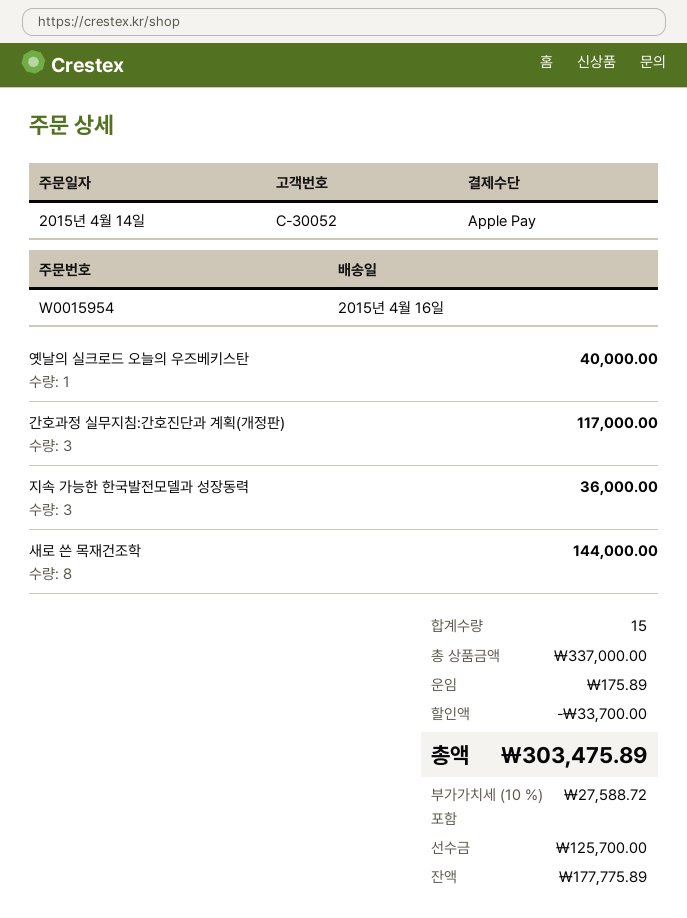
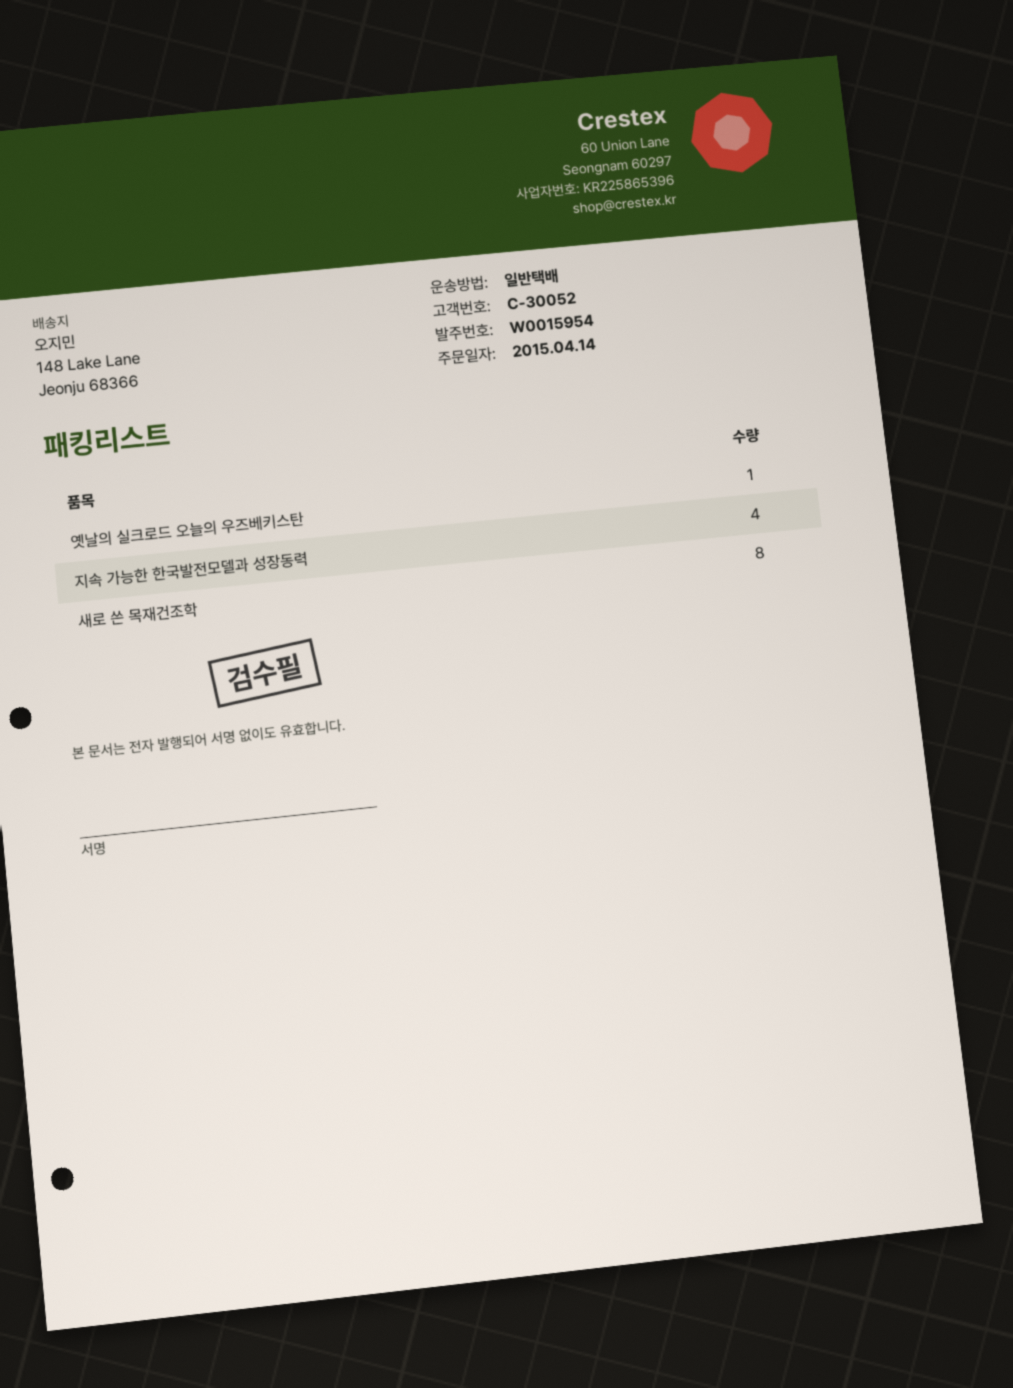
간호과정 실무지침:간호진단과 계획(개정판): 3 -> none
지속 가능한 한국발전모델과 성장동력: 3 -> 4

